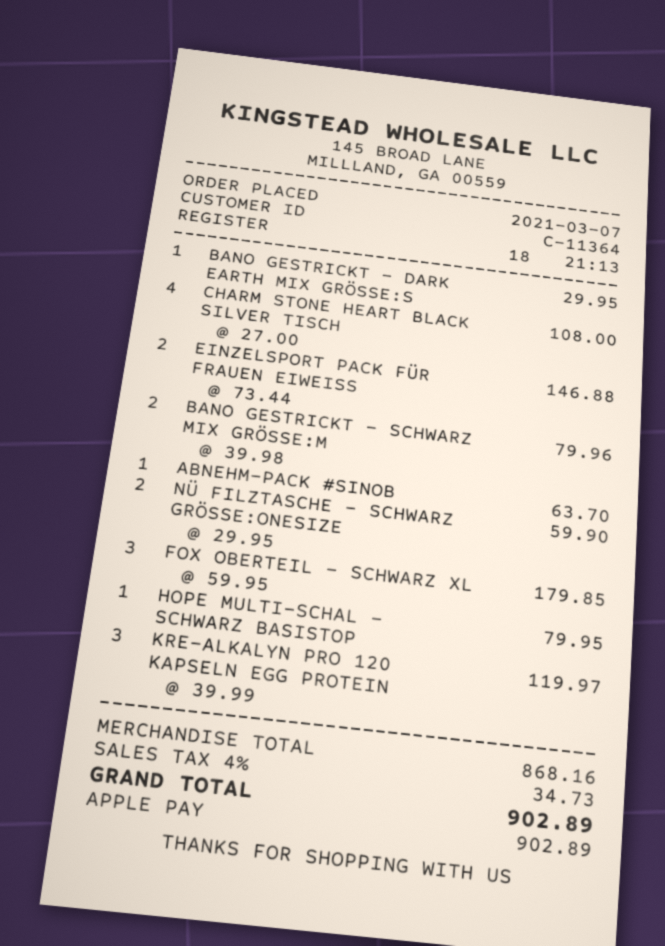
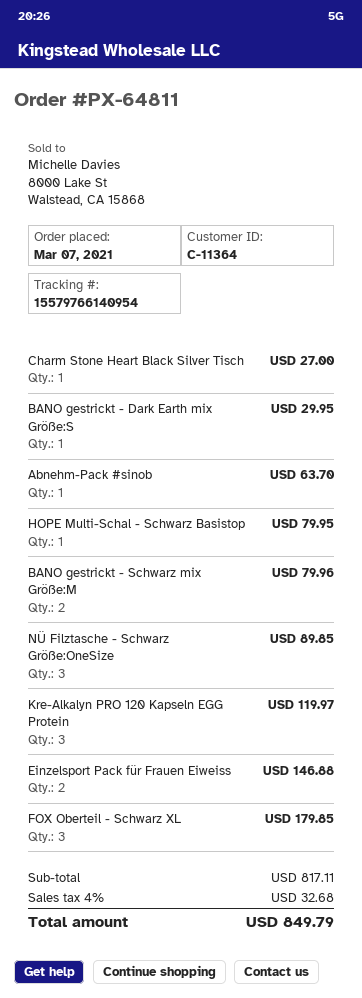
CHARM STONE HEART BLACK SILVER TISCH: 4 for 108.00 -> 1 for 27.00
NÜ FILZTASCHE - SCHWARZ GRÖSSE:ONESIZE: 2 for 59.90 -> 3 for 89.85
subtotal: 868.16 -> 817.11
tax: 4% = 34.73 -> 4% = 32.68
total: 902.89 -> 849.79

